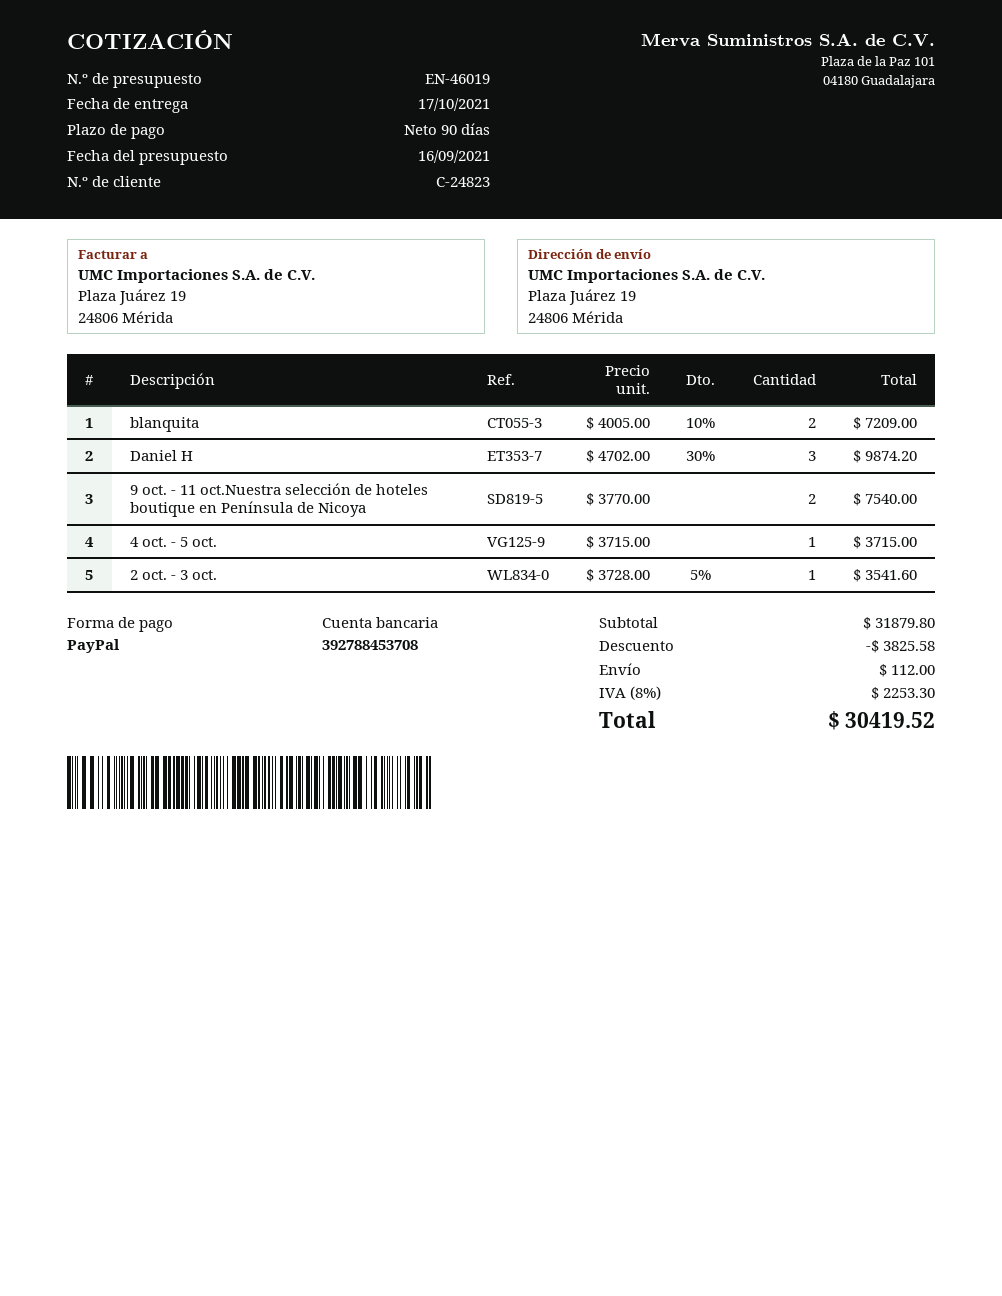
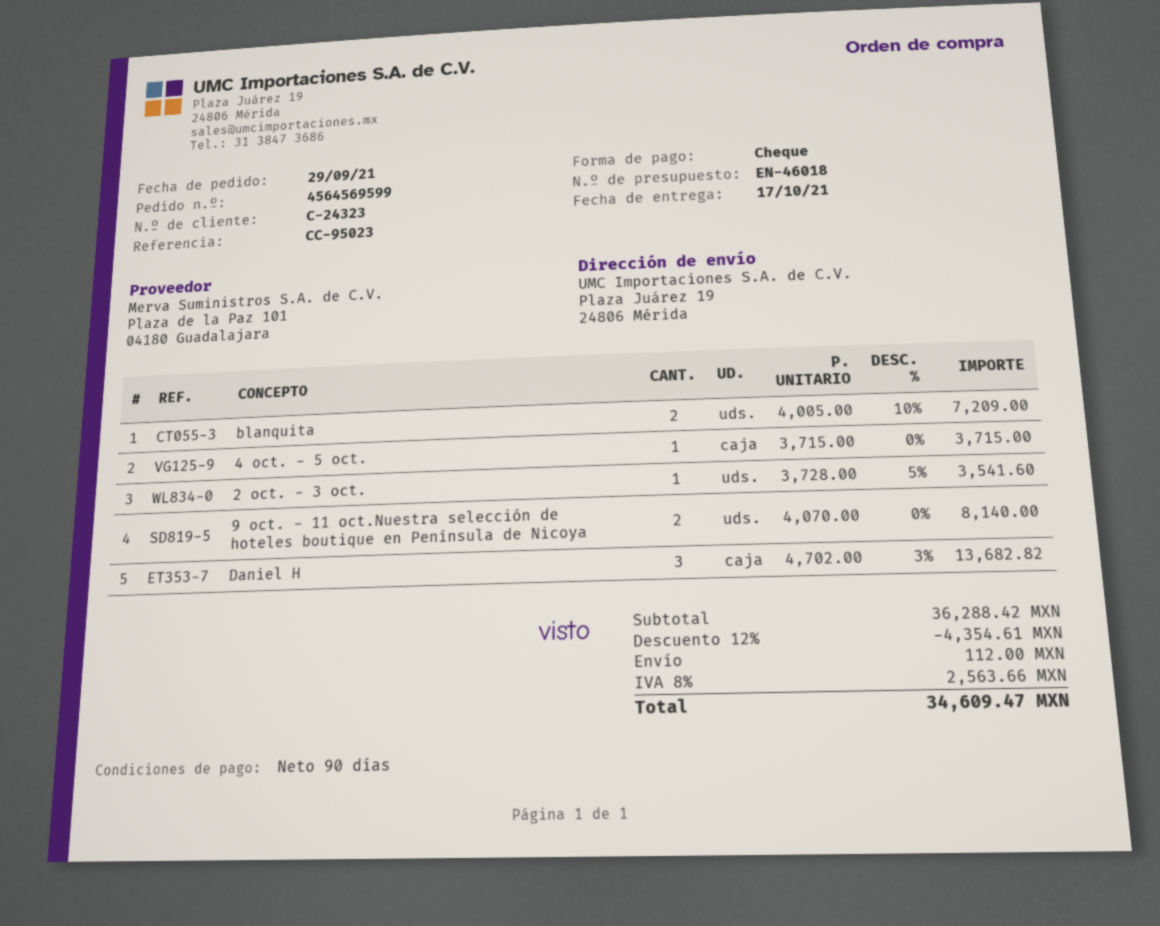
quote number: EN-46019 -> EN-46018
customer number: C-24823 -> C-24323
payment method: PayPal -> cheque
Daniel H: 3 x 4702.00 - 30% = 9874.20 -> 3 x 4702.00 - 3% = 13682.82
9 oct. - 11 oct.Nuestra selección de hoteles boutique en Península de Nicoya: 2 x 3770.00 = 7540.00 -> 2 x 4070.00 = 8140.00
subtotal: 31879.80 -> 36288.42
discount: 3825.58 -> 4354.61
tax: 8% = 2253.30 -> 8% = 2563.66
total: 30419.52 -> 34609.47

